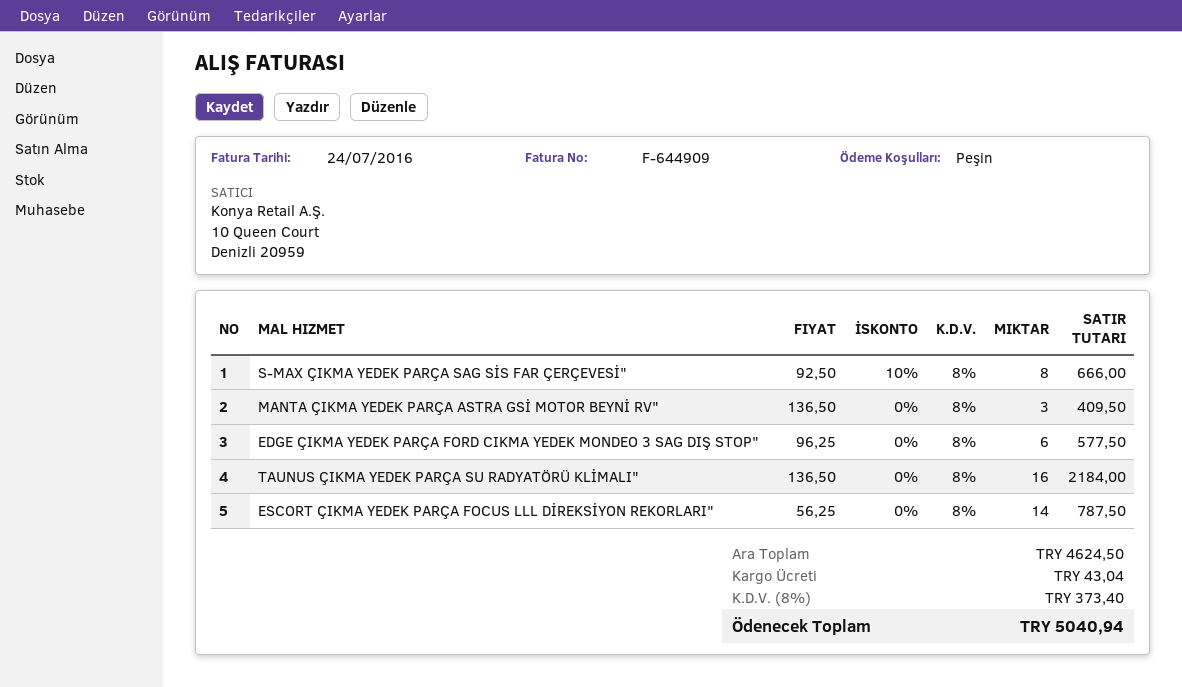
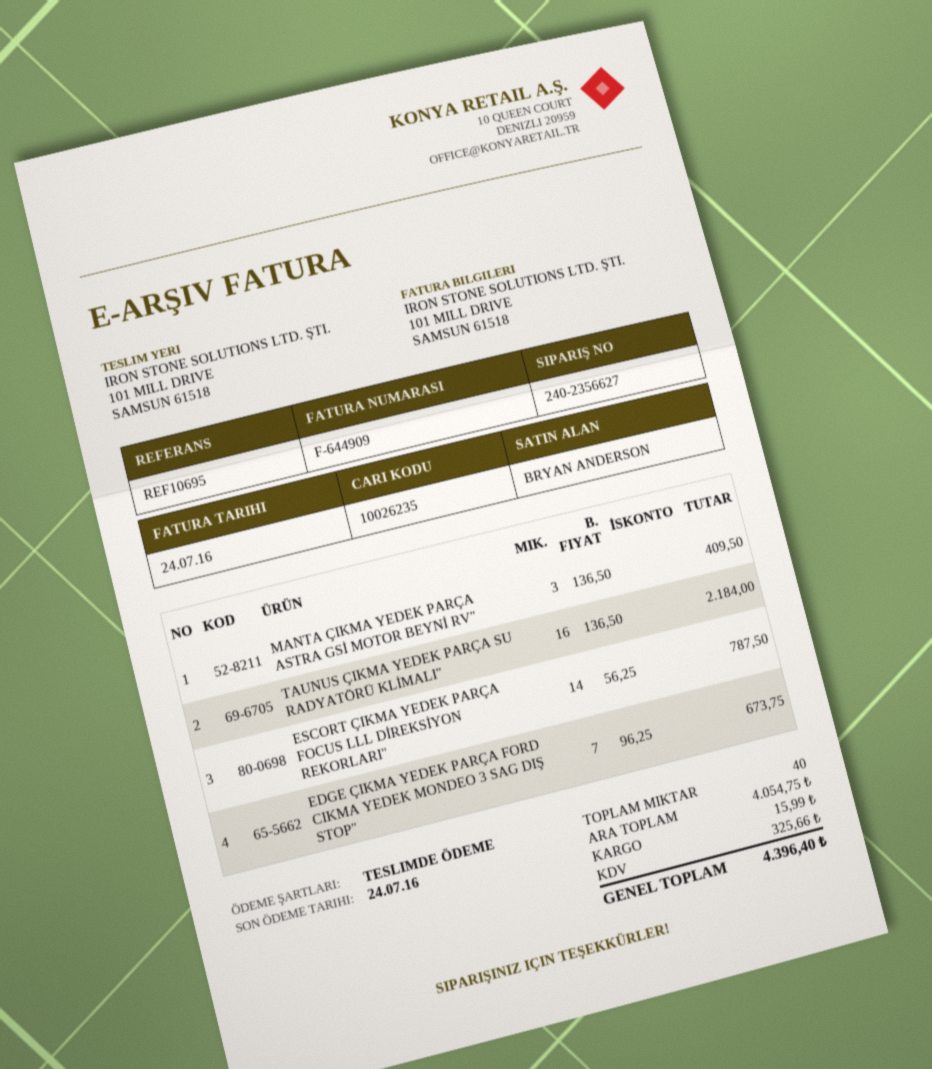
S-MAX ÇIKMA YEDEK PARÇA SAG SİS FAR ÇERÇEVESİ": 8 x 92.50 - 10% = 666.00 -> none
EDGE ÇIKMA YEDEK PARÇA FORD CIKMA YEDEK MONDEO 3 SAG DIŞ STOP": 6 x 96.25 = 577.50 -> 7 x 96.25 = 673.75
subtotal: 4624.50 -> 4054.75
shipping: 43.04 -> 15.99
tax: 373.40 -> 325.66
total: 5040.94 -> 4396.40

